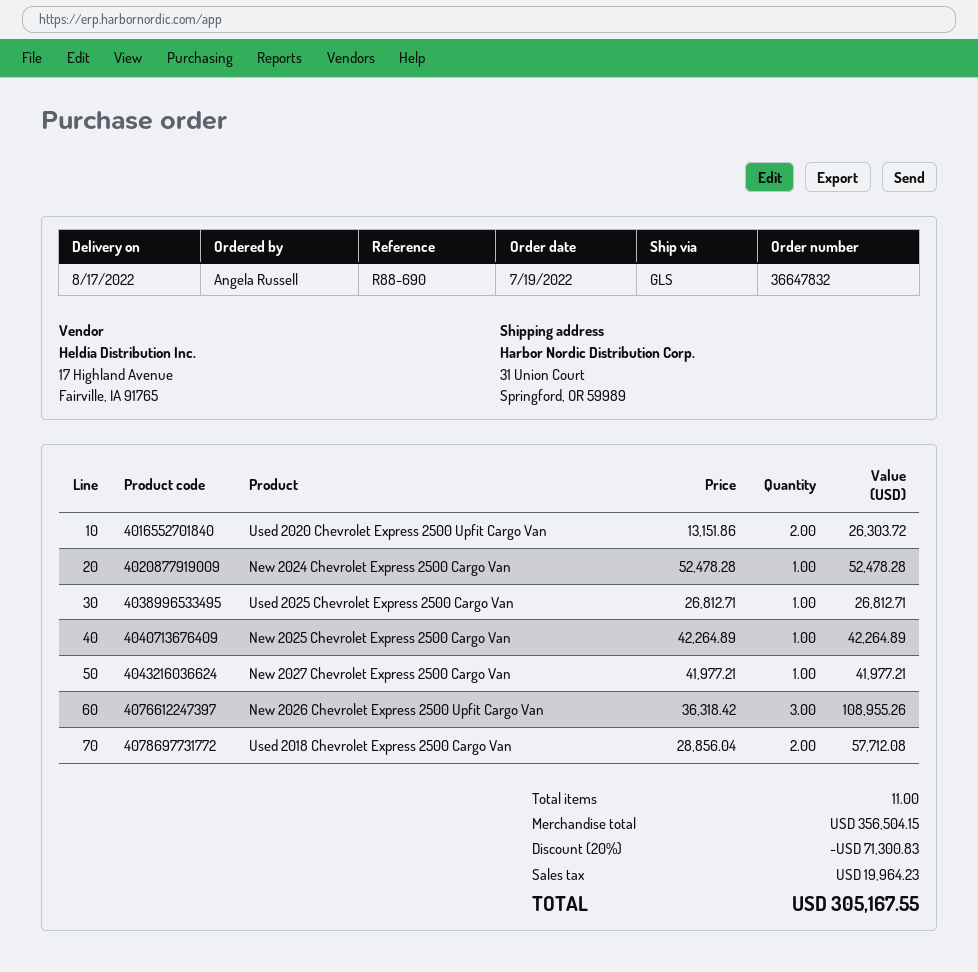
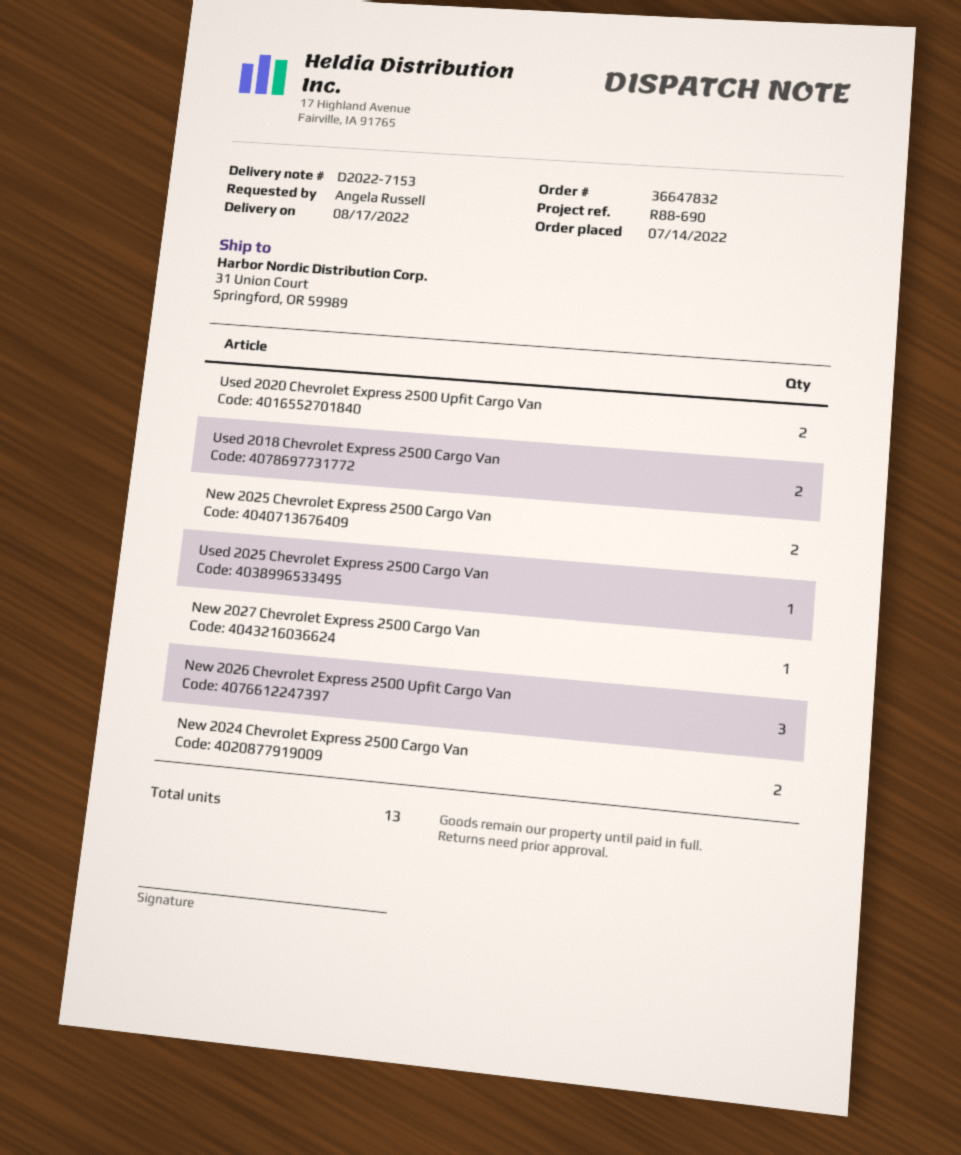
order date: 2022-07-19 -> 2022-07-14
New 2024 Chevrolet Express 2500 Cargo Van: 1 -> 2
New 2025 Chevrolet Express 2500 Cargo Van: 1 -> 2
total quantity: 11 -> 13

